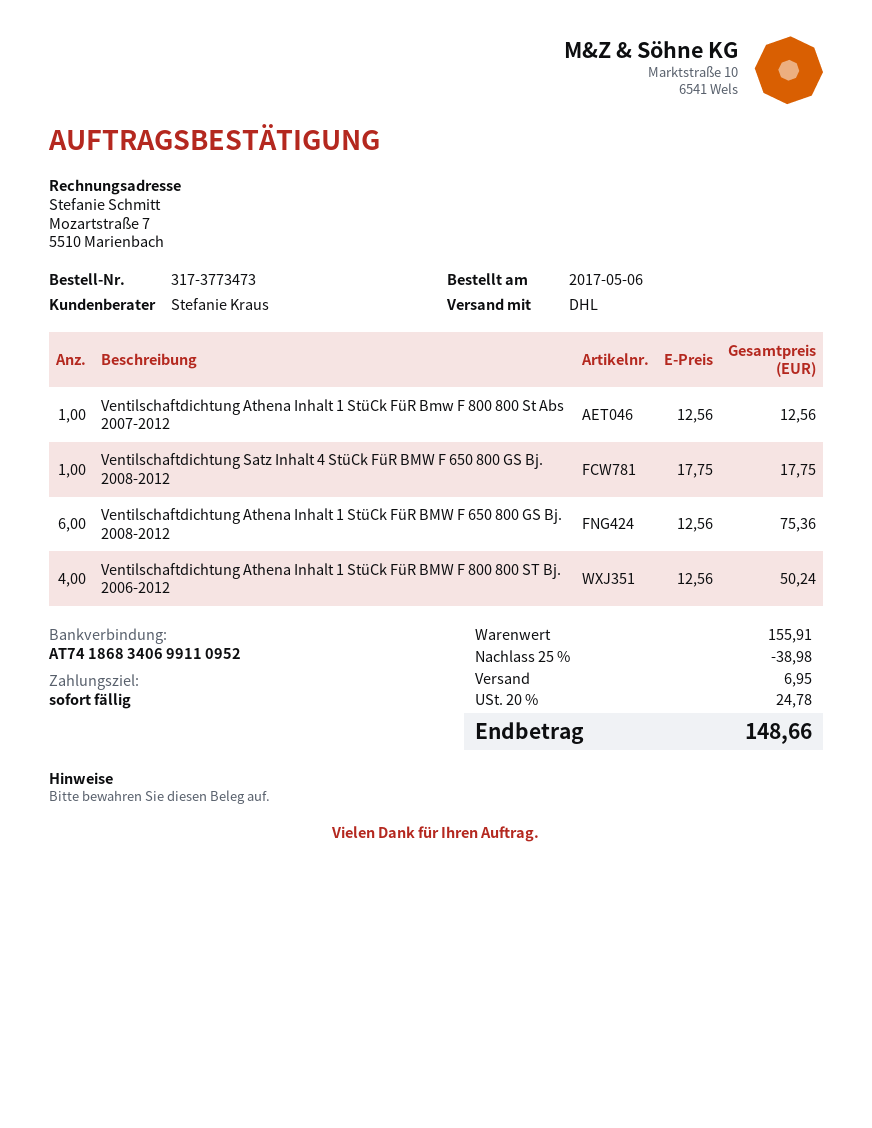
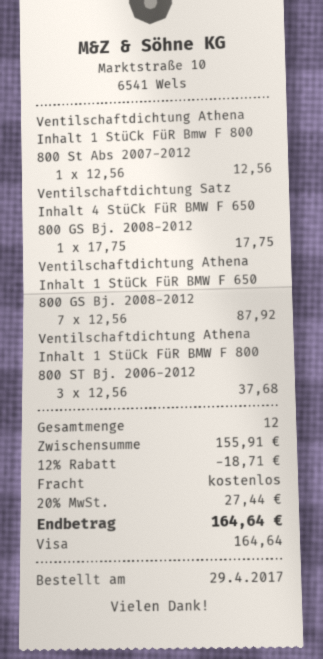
order date: 2017-05-06 -> 2017-04-29
Ventilschaftdichtung Athena Inhalt 1 StüCk FüR BMW F 650 800 GS Bj. 2008-2012: 6 x 12.56 = 75.36 -> 7 x 12.56 = 87.92
Ventilschaftdichtung Athena Inhalt 1 StüCk FüR BMW F 800 800 ST Bj. 2006-2012: 4 x 12.56 = 50.24 -> 3 x 12.56 = 37.68
discount: 25% = 38.98 -> 12% = 18.71
shipping: 6.95 -> 0.00
tax: 20% = 24.78 -> 20% = 27.44
total: 148.66 -> 164.64

